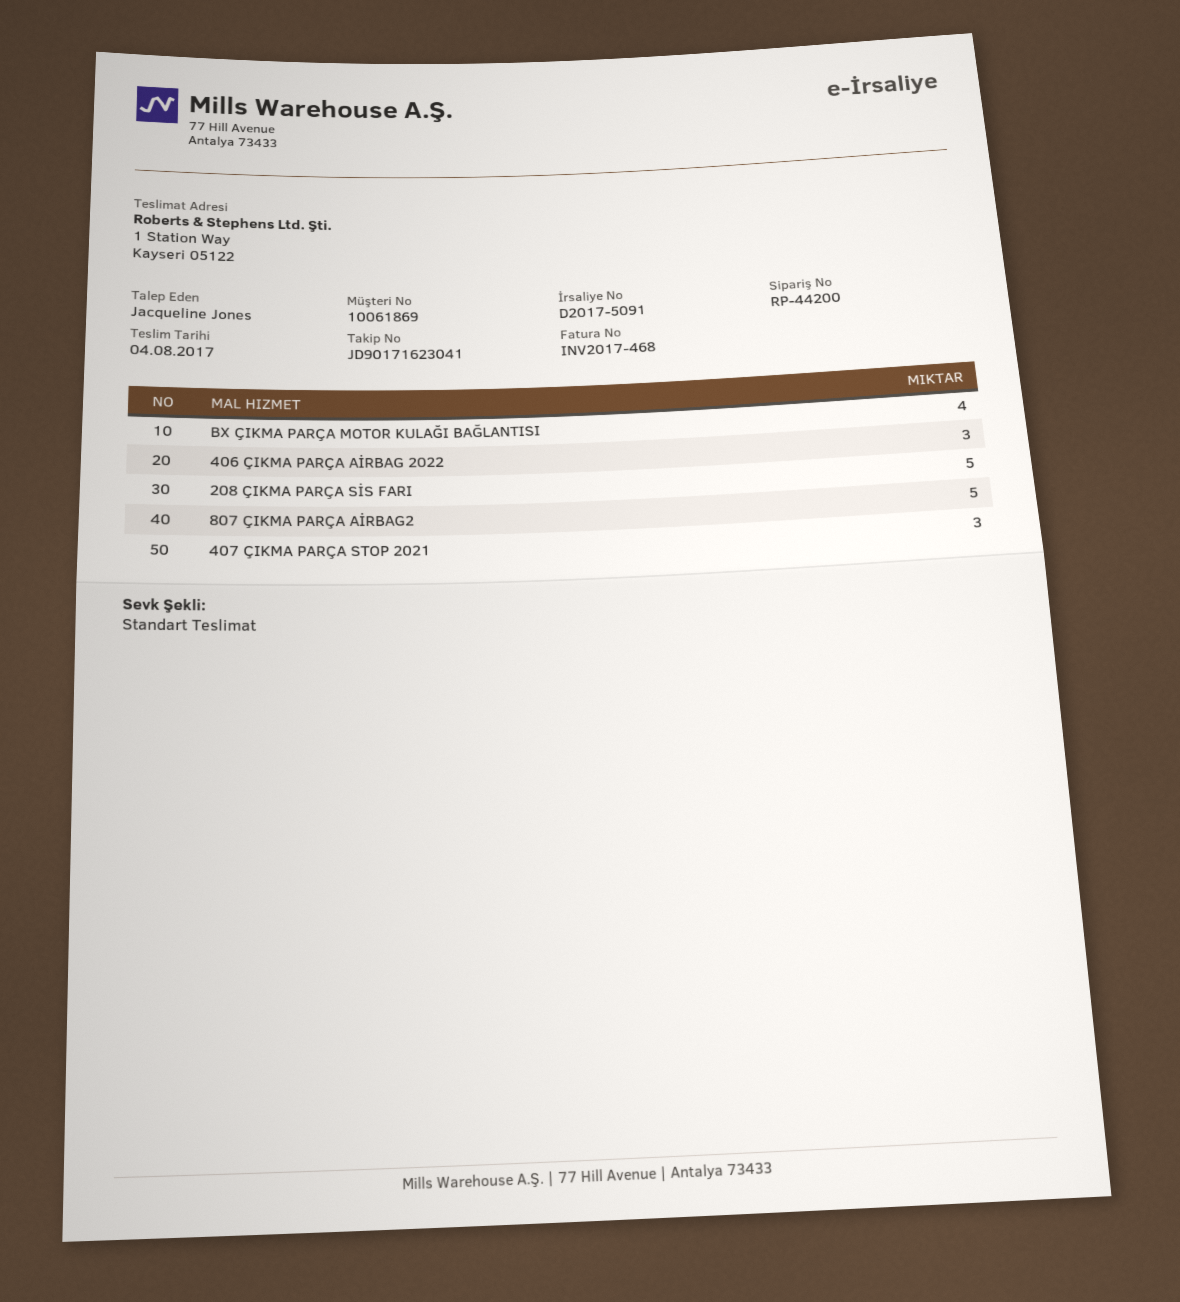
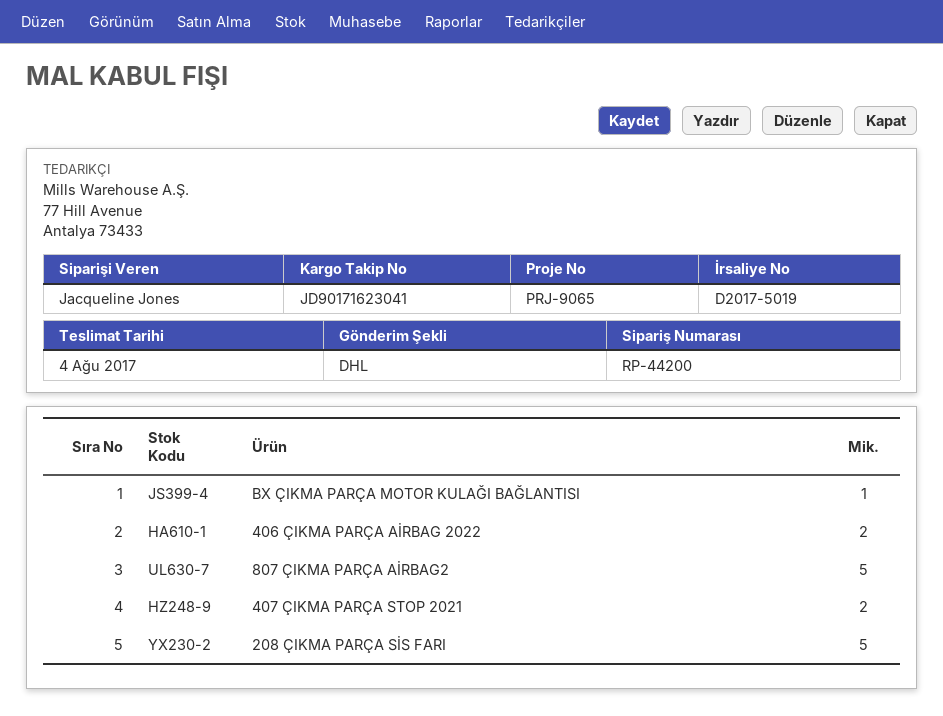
delivery note number: D2017-5091 -> D2017-5019
shipping method: standard -> DHL
BX ÇIKMA PARÇA MOTOR KULAĞI BAĞLANTISI: 4 -> 1
406 ÇIKMA PARÇA AİRBAG 2022: 3 -> 2
407 ÇIKMA PARÇA STOP 2021: 3 -> 2

